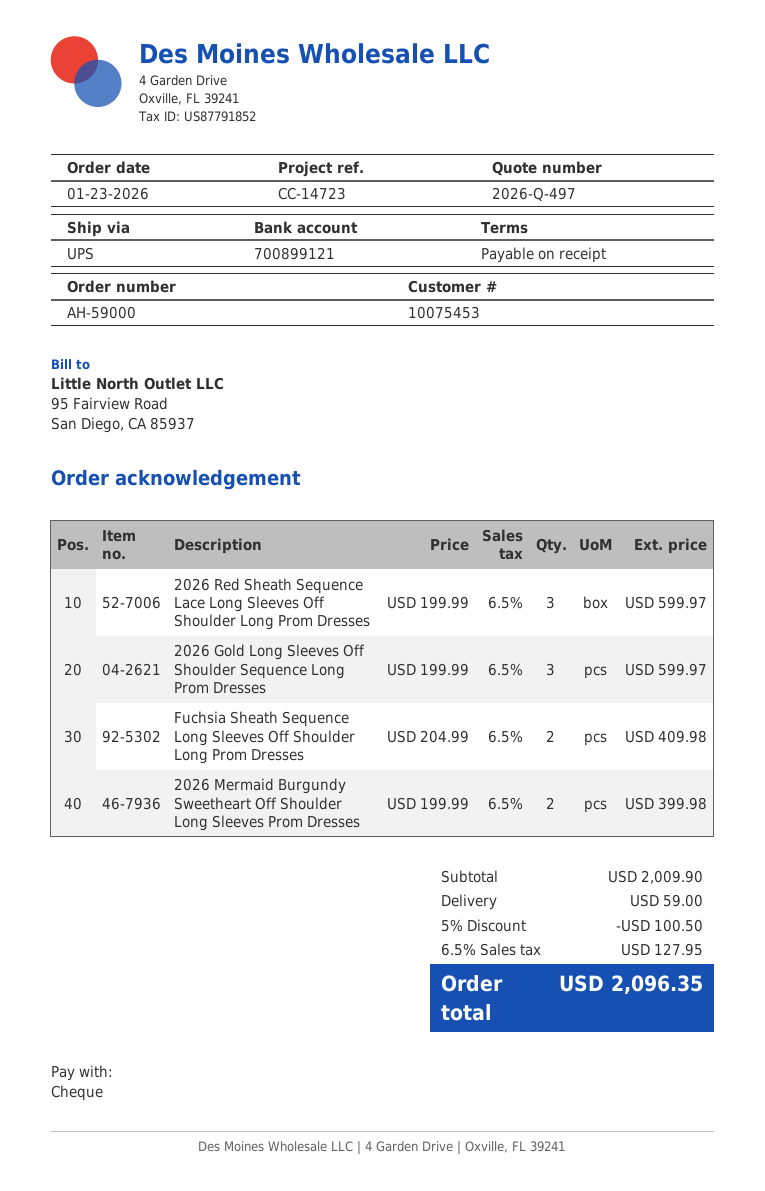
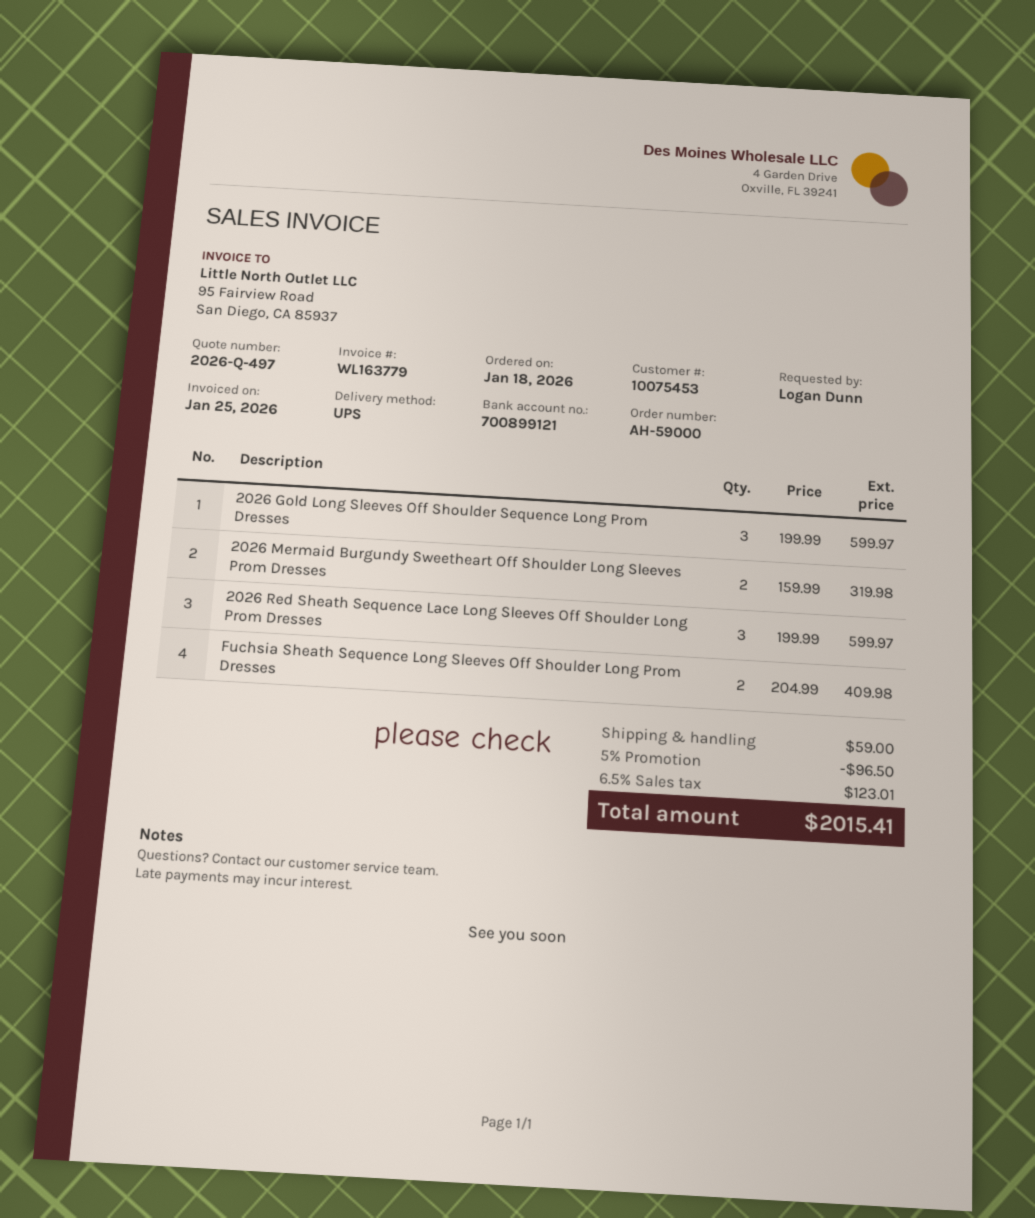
order date: 2026-01-23 -> 2026-01-18
2026 Mermaid Burgundy Sweetheart Off Shoulder Long Sleeves Prom Dresses: 2 x 199.99 = 399.98 -> 2 x 159.99 = 319.98
discount: 5% = 100.50 -> 5% = 96.50
tax: 6.5% = 127.95 -> 6.5% = 123.01
total: 2096.35 -> 2015.41

